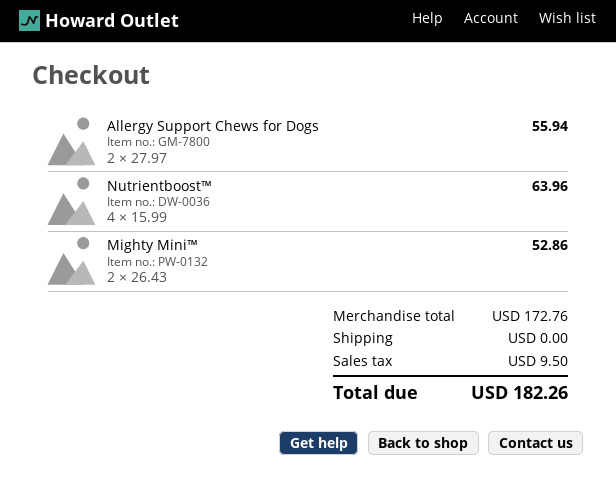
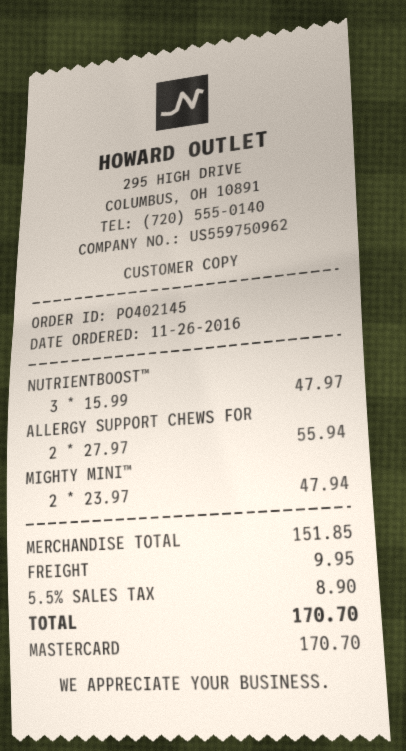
Nutrientboost™: 4 x 15.99 = 63.96 -> 3 x 15.99 = 47.97
Mighty Mini™: 2 x 26.43 = 52.86 -> 2 x 23.97 = 47.94
subtotal: 172.76 -> 151.85
shipping: 0.00 -> 9.95
tax: 9.50 -> 8.90
total: 182.26 -> 170.70

